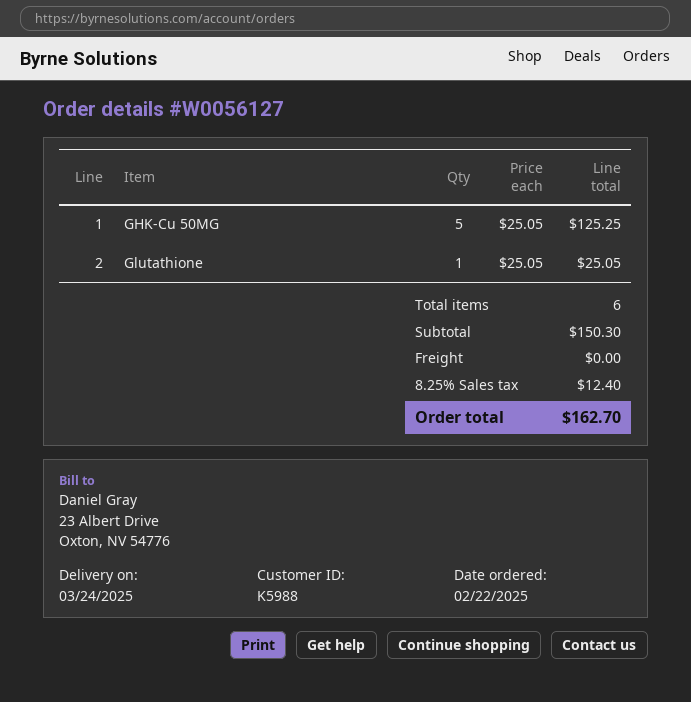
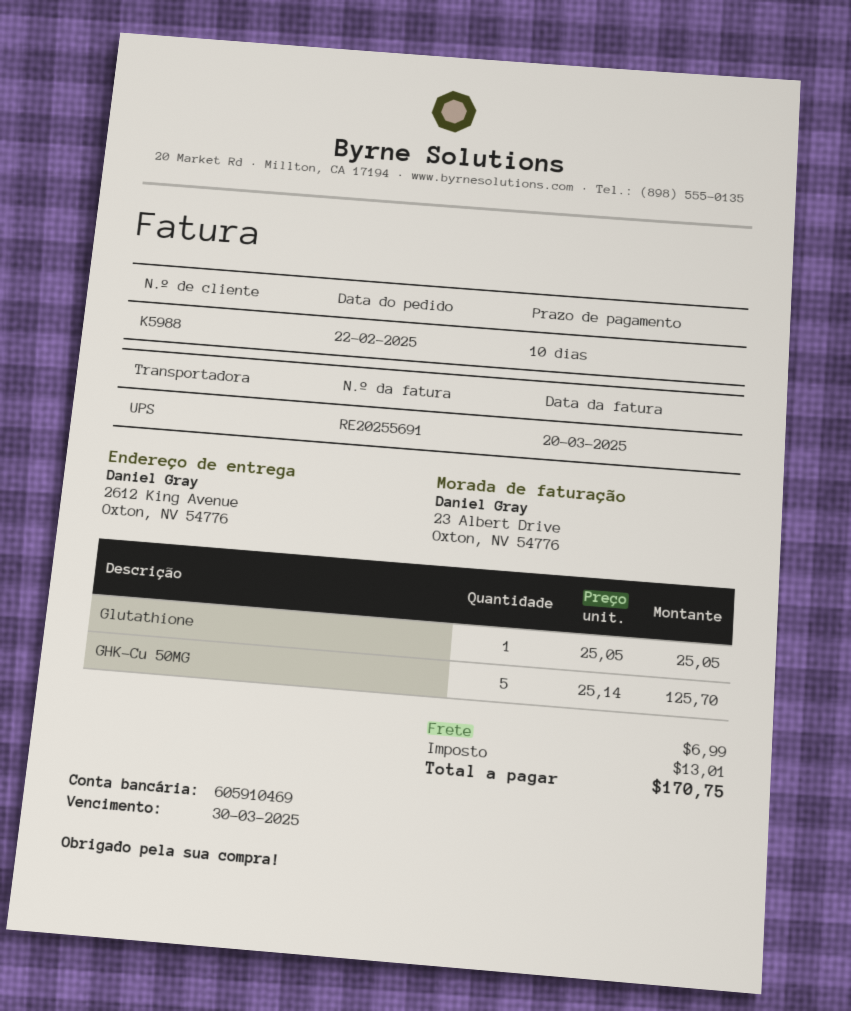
GHK-Cu 50MG: 5 x 25.05 = 125.25 -> 5 x 25.14 = 125.70
shipping: 0.00 -> 6.99
tax: 12.40 -> 13.01
total: 162.70 -> 170.75

